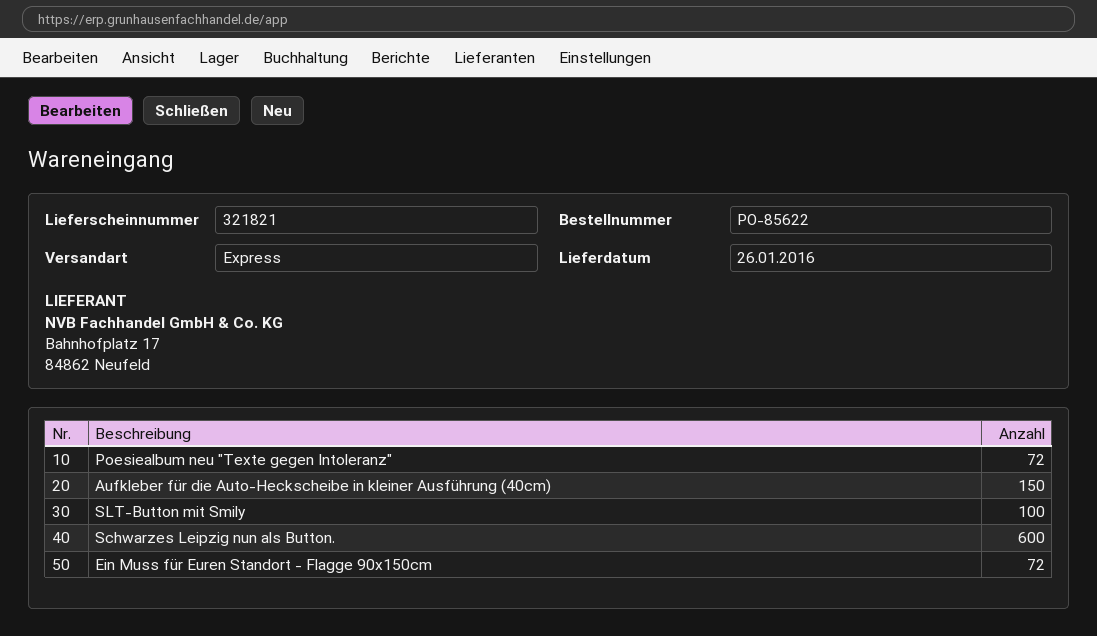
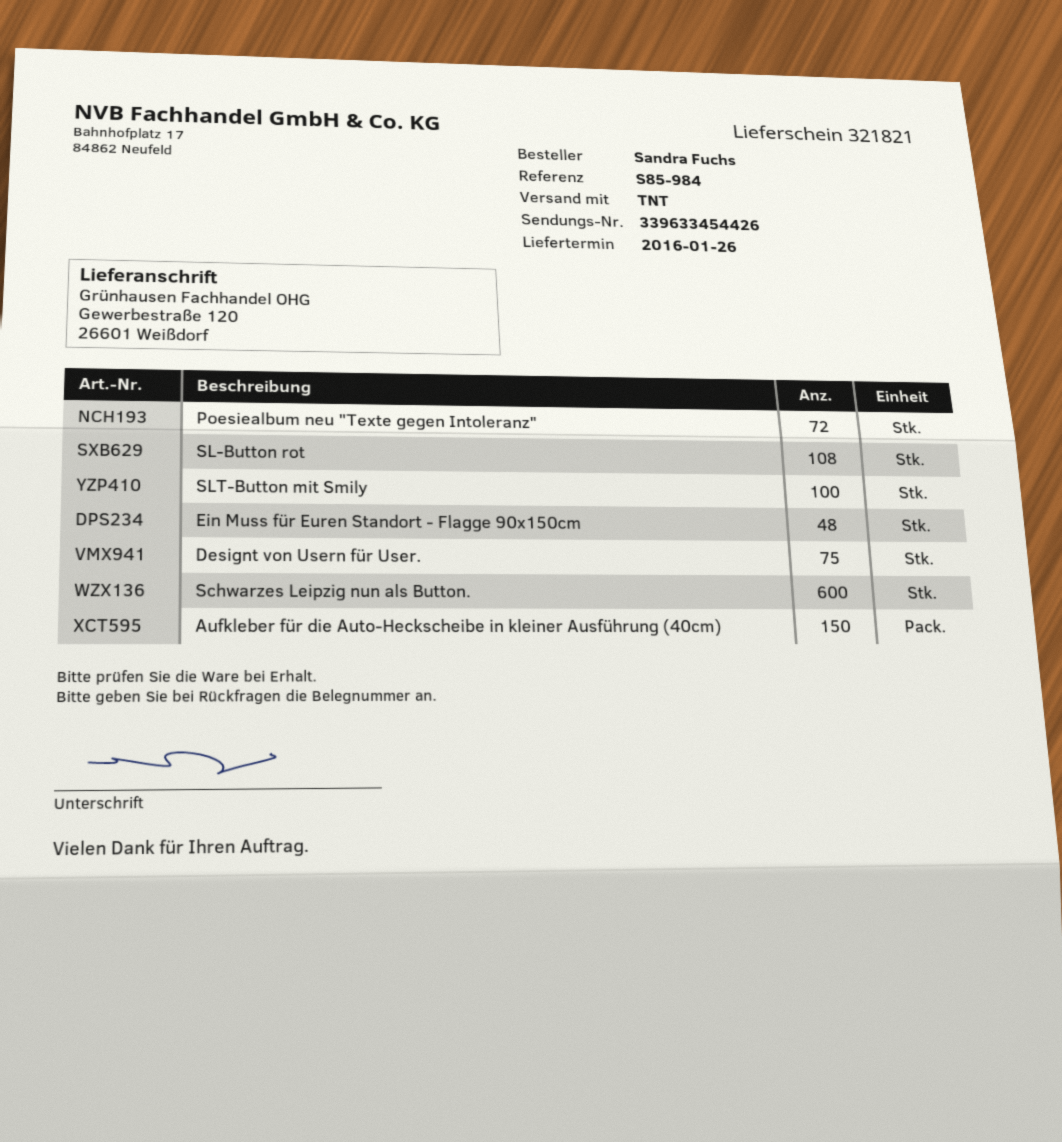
shipping method: express -> TNT
Ein Muss für Euren Standort - Flagge 90x150cm: 72 -> 48
SL-Button rot: none -> 108
Designt von Usern für User.: none -> 75

